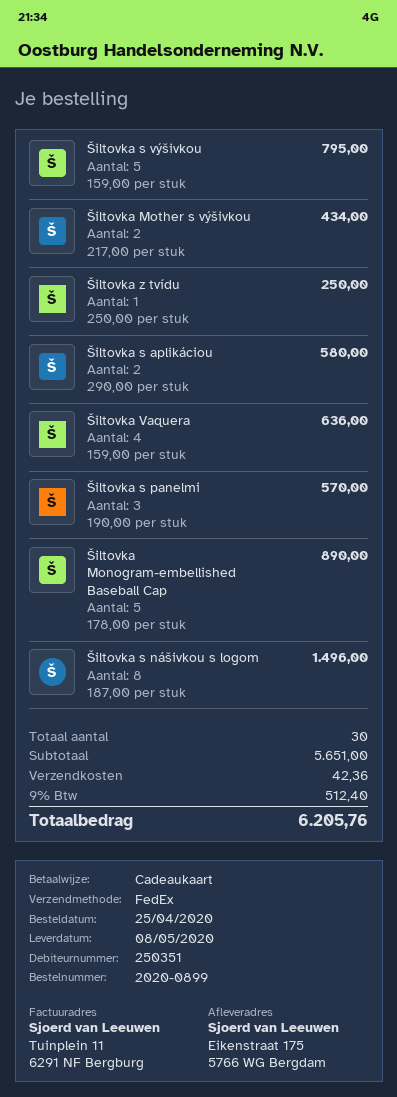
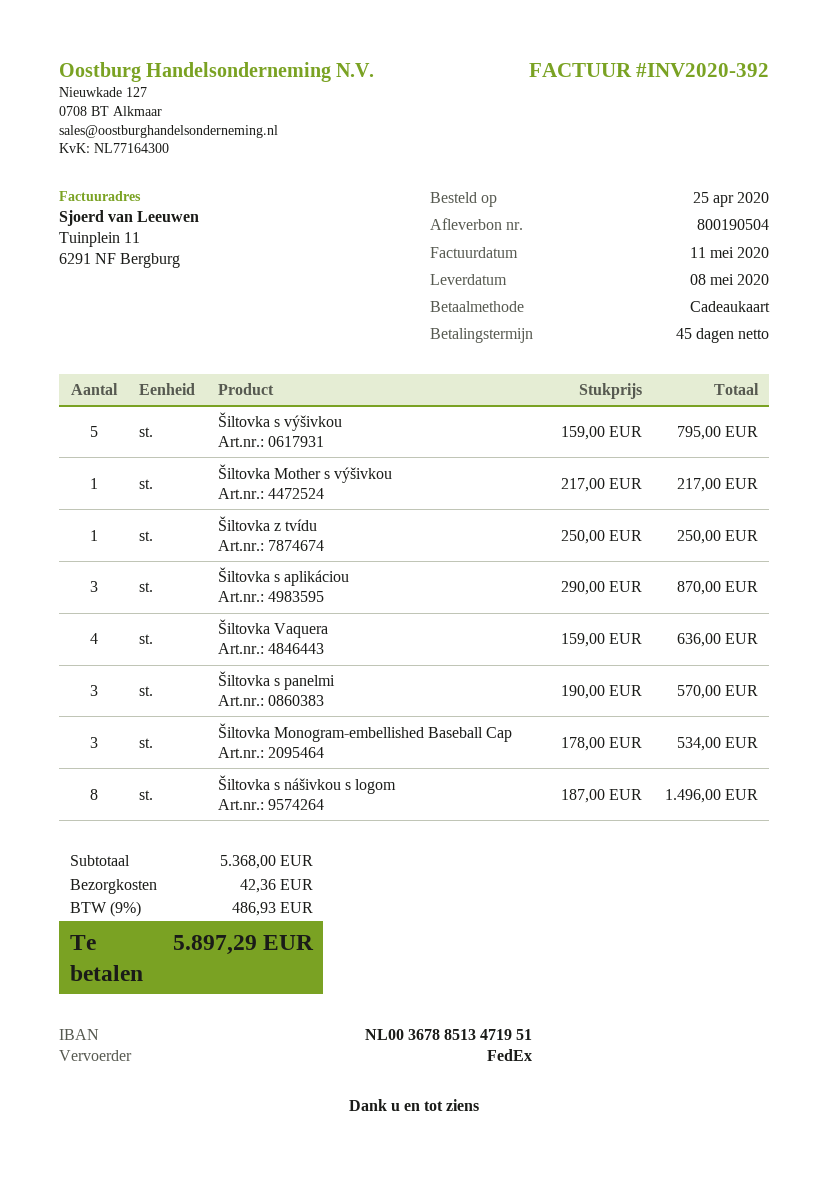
Šiltovka Mother s výšivkou: 2 x 217.00 = 434.00 -> 1 x 217.00 = 217.00
Šiltovka s aplikáciou: 2 x 290.00 = 580.00 -> 3 x 290.00 = 870.00
Šiltovka Monogram-embellished Baseball Cap: 5 x 178.00 = 890.00 -> 3 x 178.00 = 534.00
subtotal: 5651.00 -> 5368.00
tax: 9% = 512.40 -> 9% = 486.93
total: 6205.76 -> 5897.29

